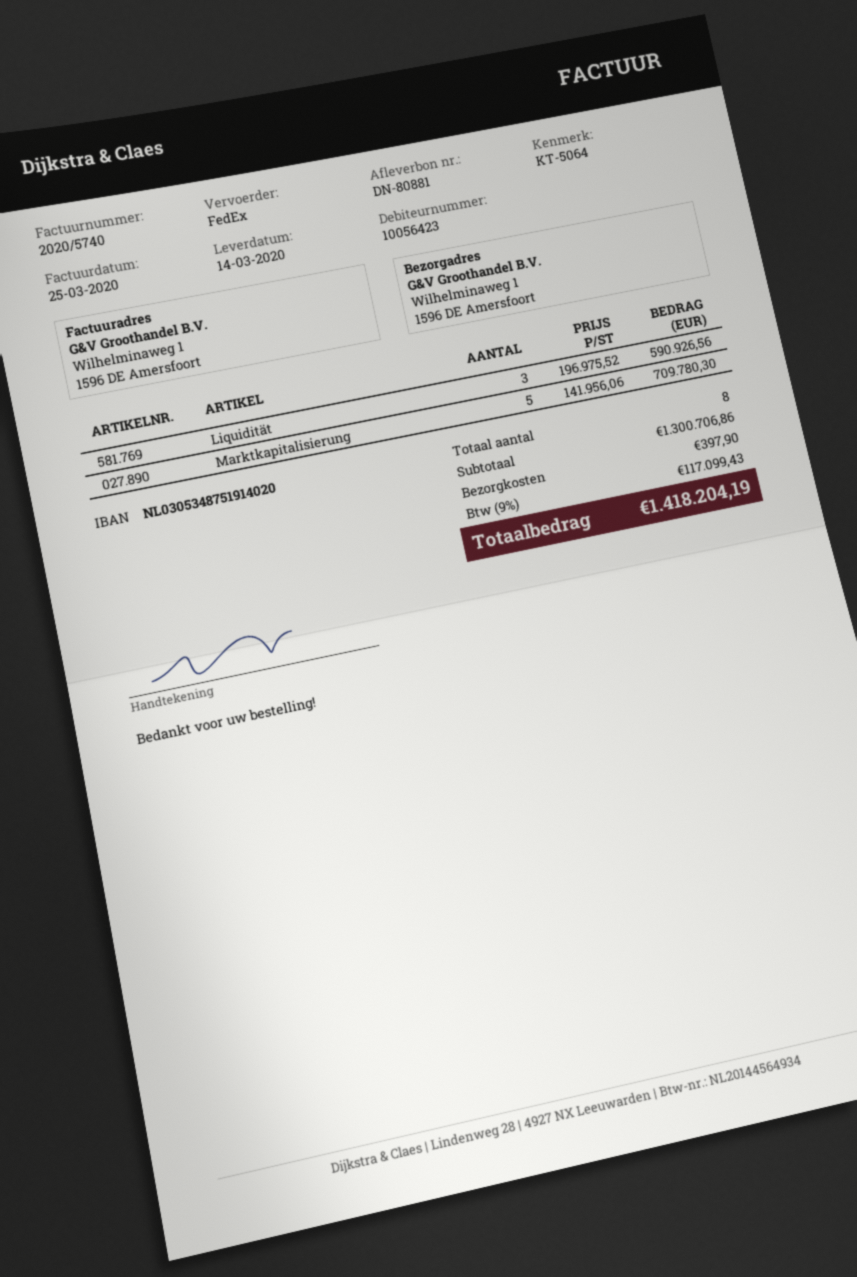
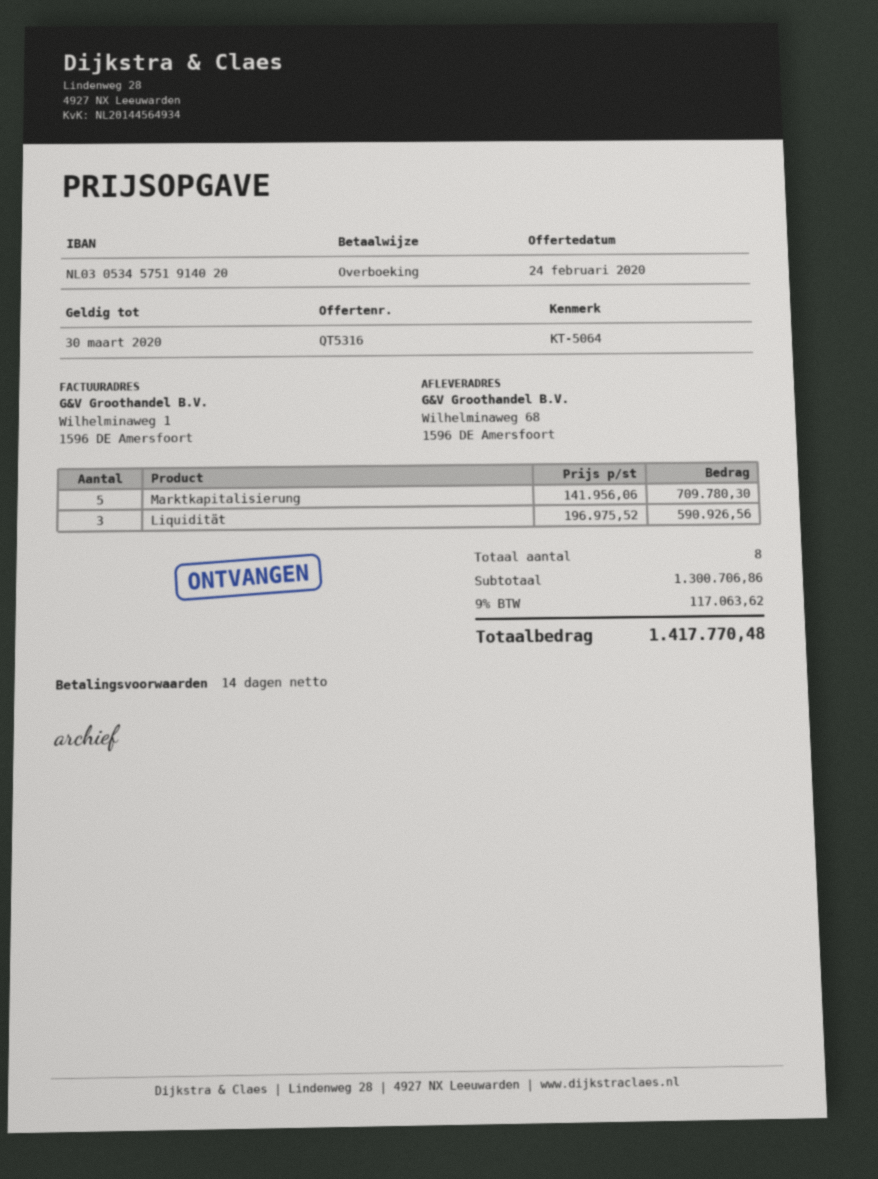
bank account: NL0305348751914020 -> NL0305345751914020
ship to: Wilhelminaweg 1, 1596 DE Amersfoort -> Wilhelminaweg 68, 1596 DE Amersfoort
shipping: 397.90 -> none
tax: 9% = 117099.43 -> 9% = 117063.62
total: 1418204.19 -> 1417770.48

